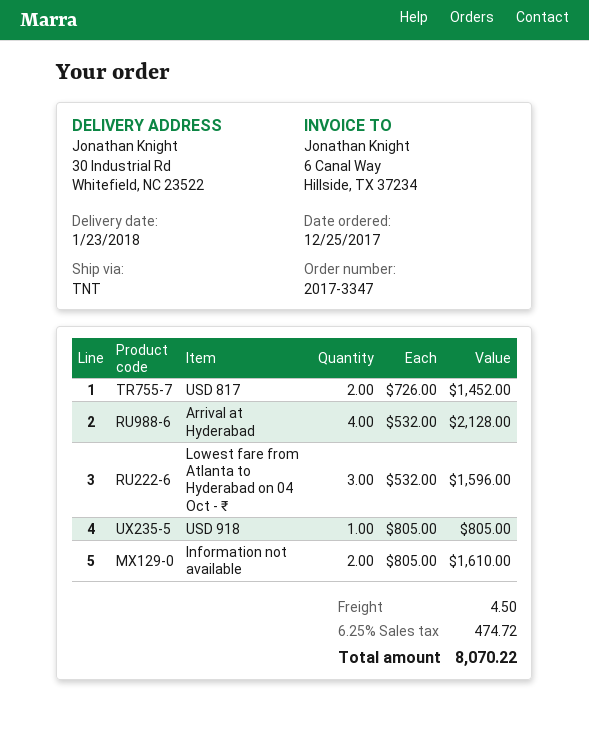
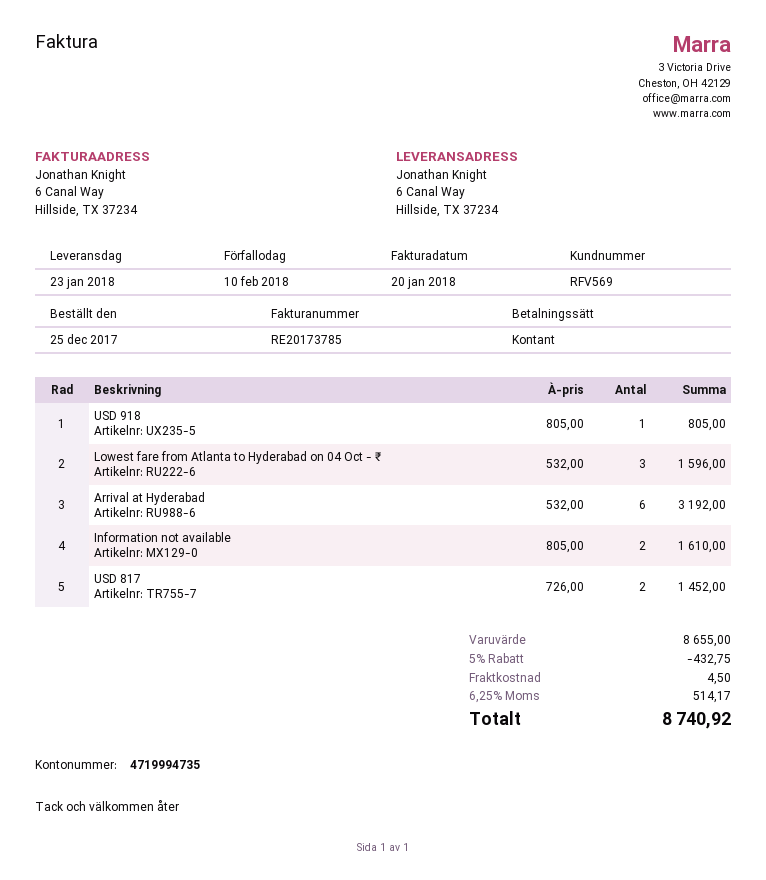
ship to: 30 Industrial Rd, Whitefield, NC 23522 -> 6 Canal Way, Hillside, TX 37234
Arrival at Hyderabad: 4 x 532.00 = 2128.00 -> 6 x 532.00 = 3192.00
discount: none -> 5% = 432.75
tax: 6.25% = 474.72 -> 6.25% = 514.17
total: 8070.22 -> 8740.92

